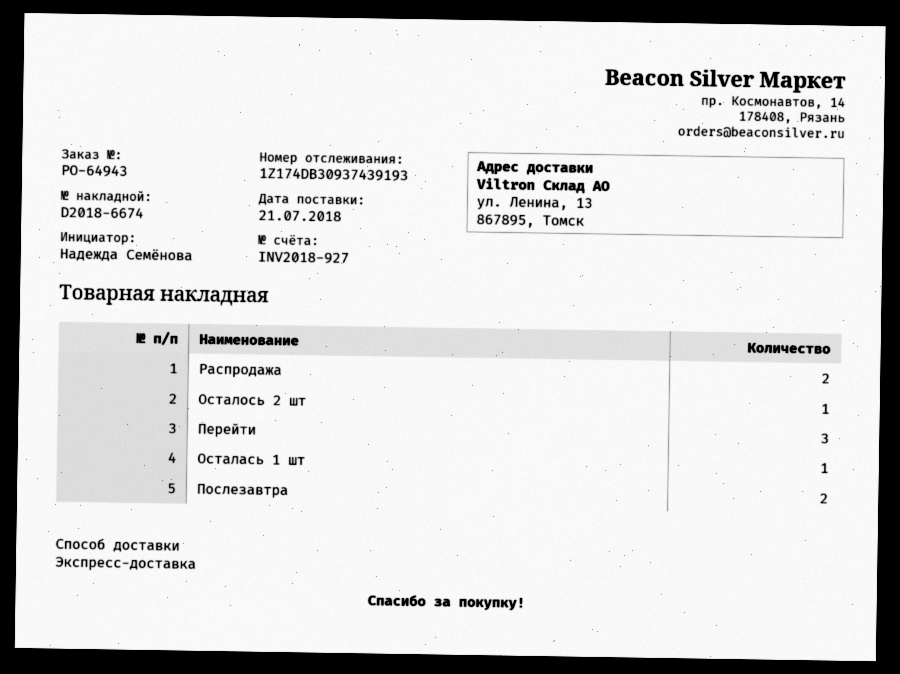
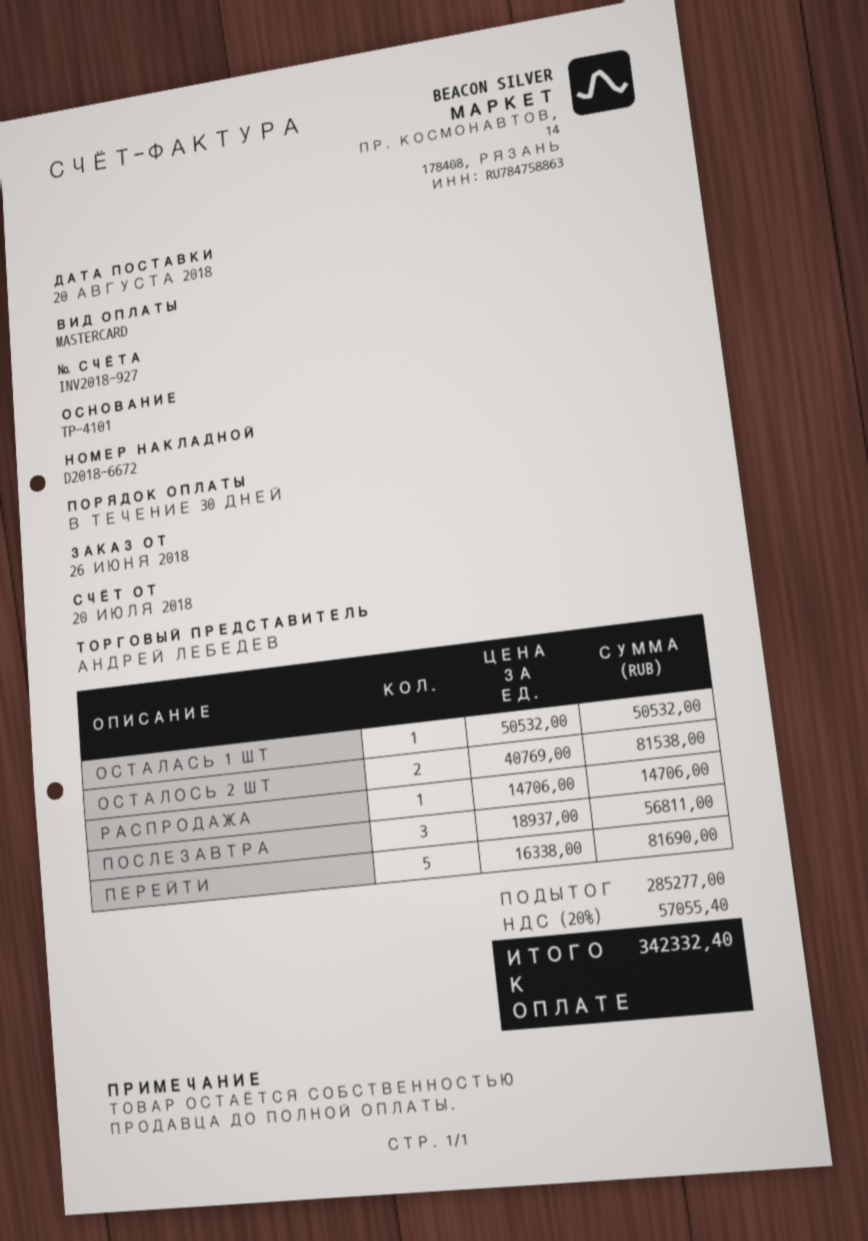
delivery note number: D2018-6674 -> D2018-6672
delivery date: 2018-07-21 -> 2018-08-20
Распродажа: 2 -> 1
Осталось 2 шт: 1 -> 2
Перейти: 3 -> 5
Послезавтра: 2 -> 3

